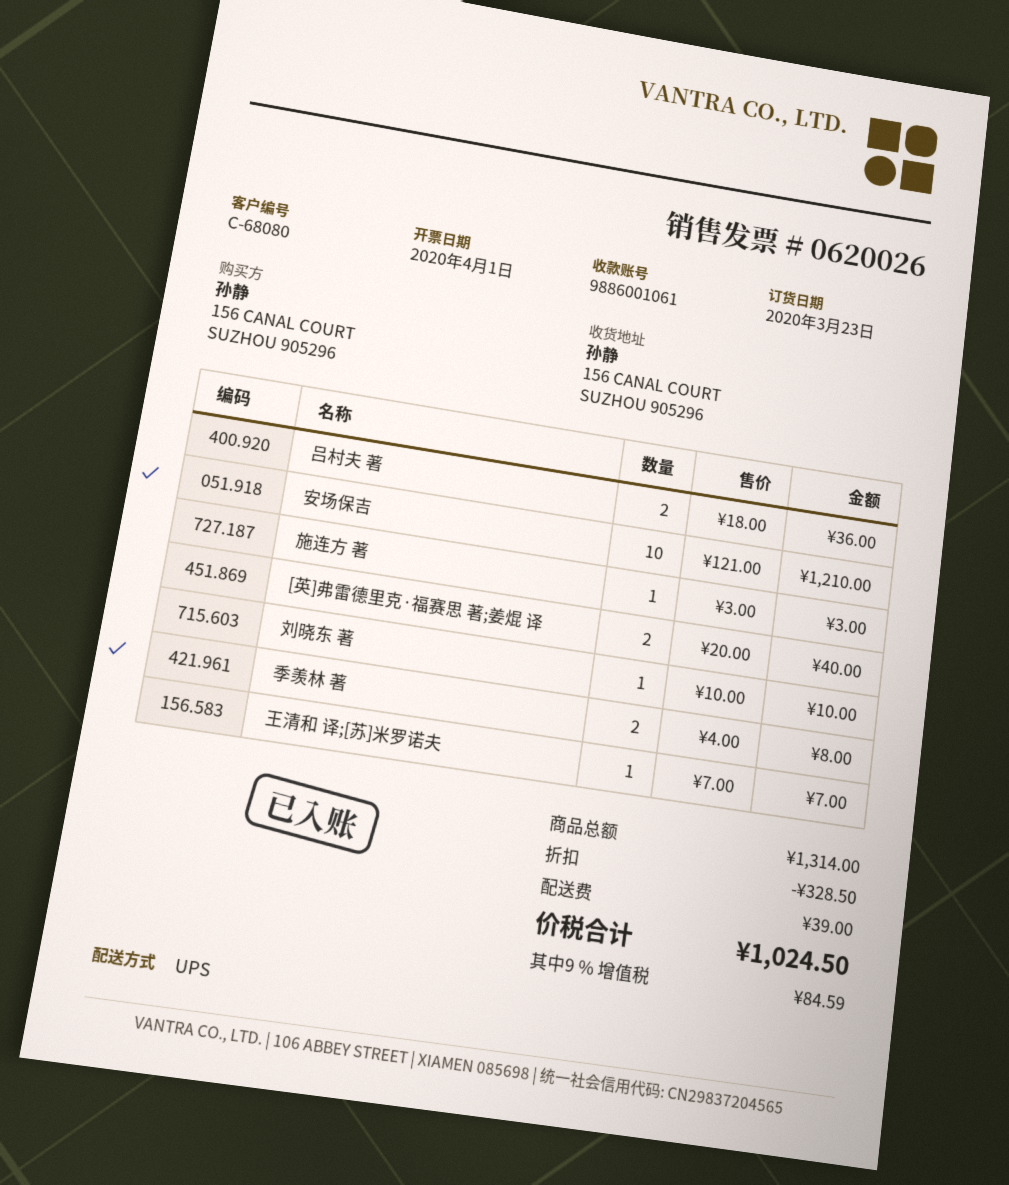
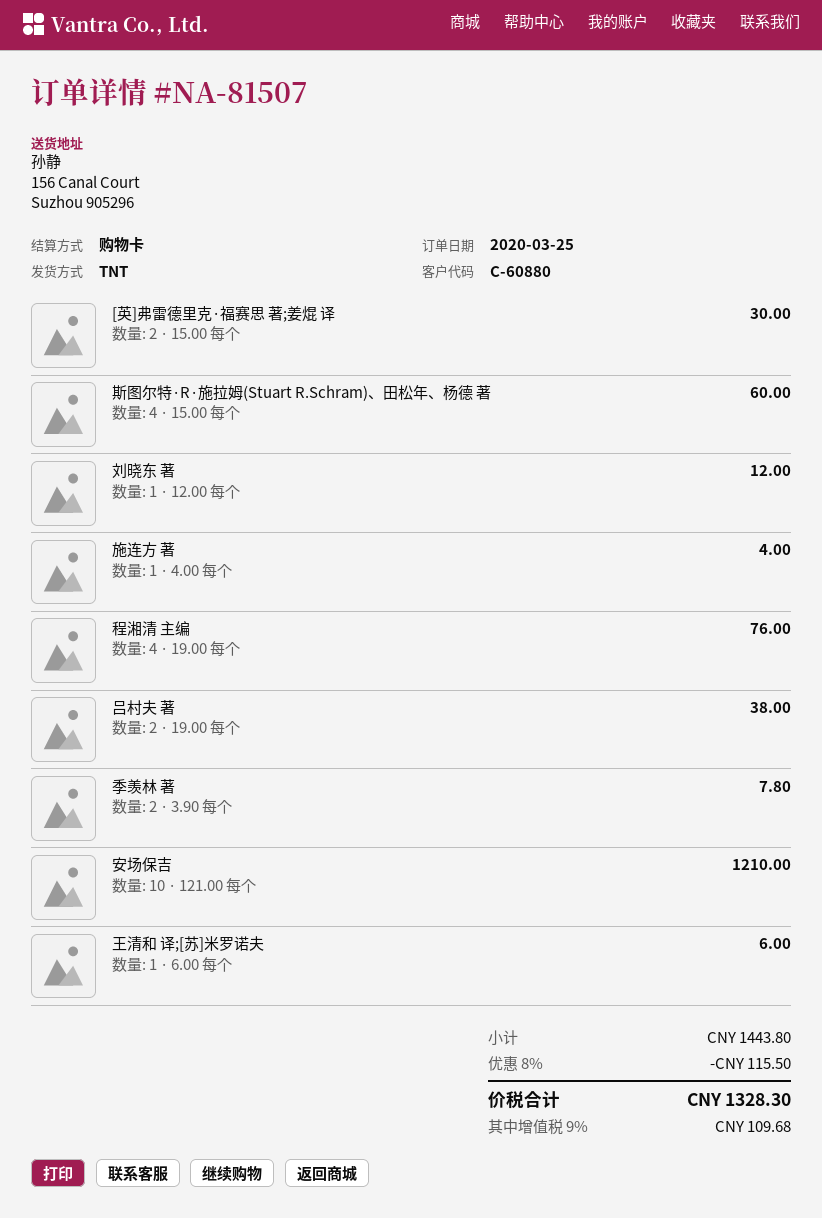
order date: 2020-03-23 -> 2020-03-25
customer number: C-68080 -> C-60880
shipping method: UPS -> TNT
吕村夫 著: 2 x 18.00 = 36.00 -> 2 x 19.00 = 38.00
施连方 著: 1 x 3.00 = 3.00 -> 1 x 4.00 = 4.00
[英]弗雷德里克·福赛思 著;姜焜 译: 2 x 20.00 = 40.00 -> 2 x 15.00 = 30.00
刘晓东 著: 1 x 10.00 = 10.00 -> 1 x 12.00 = 12.00
季羡林 著: 2 x 4.00 = 8.00 -> 2 x 3.90 = 7.80
王清和 译;[苏]米罗诺夫: 1 x 7.00 = 7.00 -> 1 x 6.00 = 6.00
斯图尔特·R·施拉姆(Stuart R.Schram)、田松年、杨德 著: none -> 4 x 15.00 = 60.00
程湘清 主编: none -> 4 x 19.00 = 76.00
subtotal: 1314.00 -> 1443.80
discount: 328.50 -> 115.50
shipping: 39.00 -> none
tax: 9% = 84.59 -> 9% = 109.68
total: 1024.50 -> 1328.30

